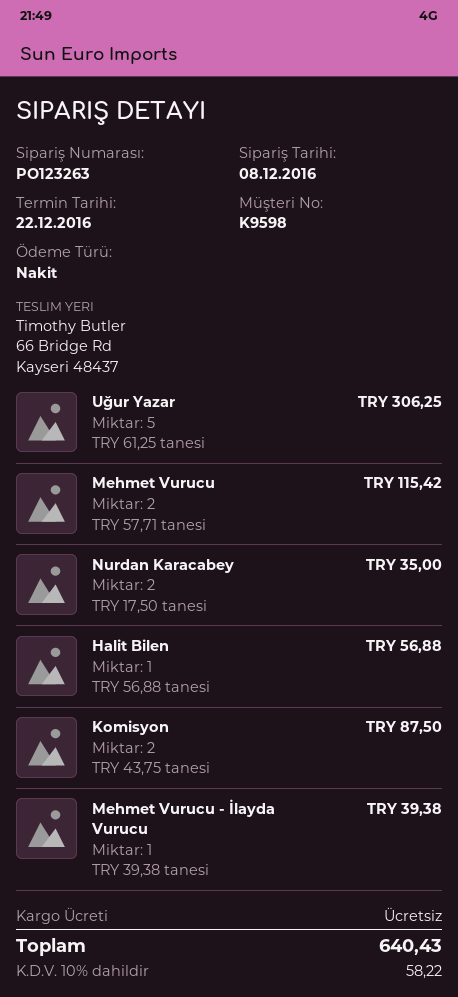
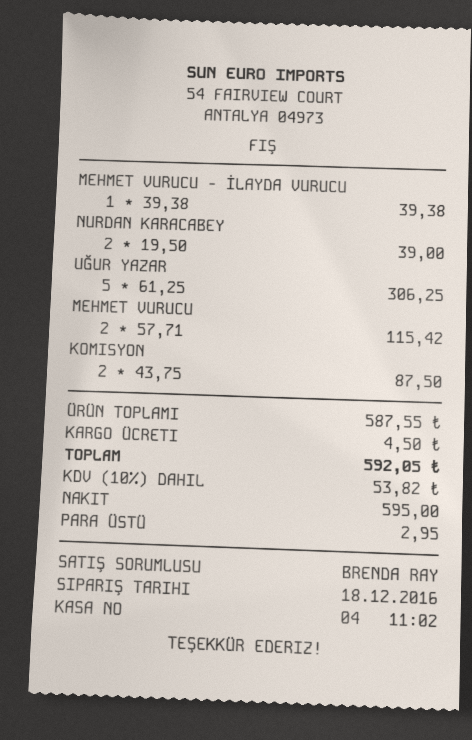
order date: 2016-12-08 -> 2016-12-18
Nurdan Karacabey: 2 x 17.50 = 35.00 -> 2 x 19.50 = 39.00
Halit Bilen: 1 x 56.88 = 56.88 -> none
shipping: 0.00 -> 4.50
tax: 10% = 58.22 -> 10% = 53.82
total: 640.43 -> 592.05

